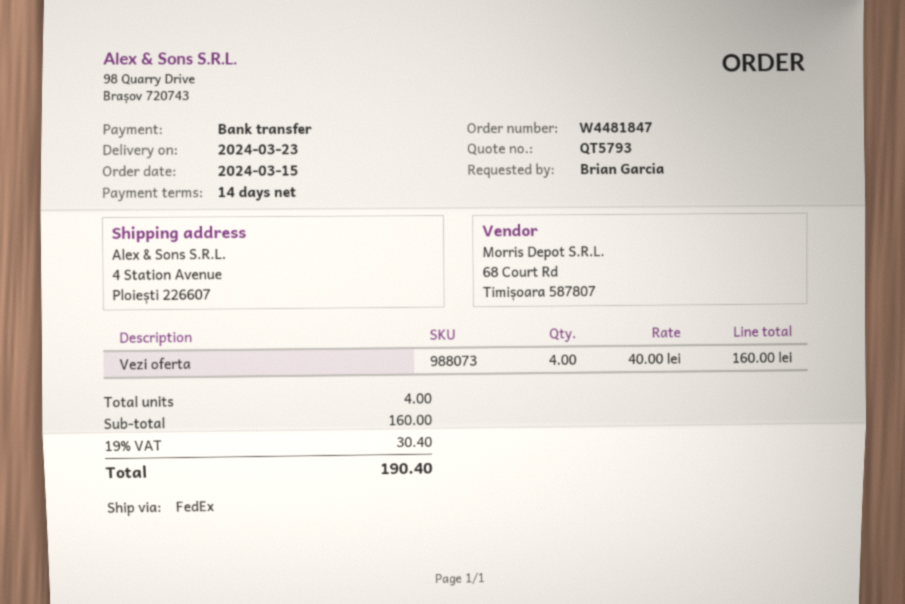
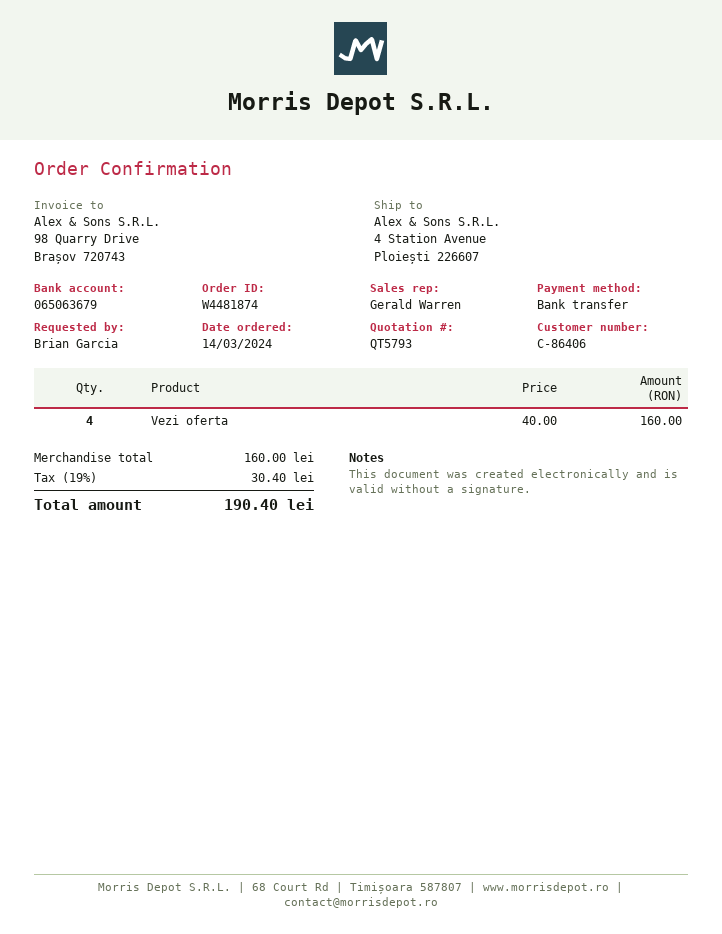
order number: W4481847 -> W4481874
order date: 2024-03-15 -> 2024-03-14

